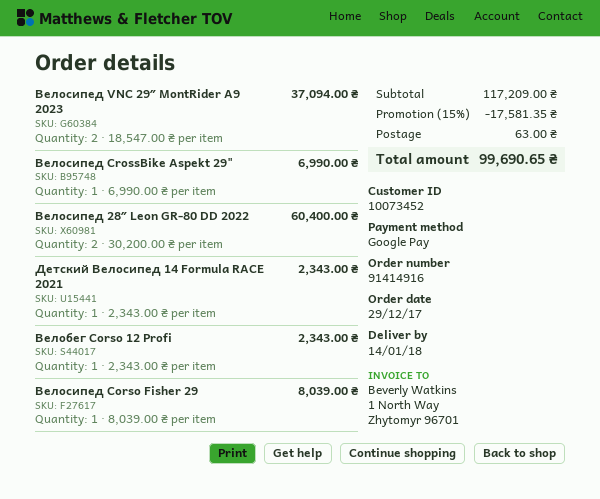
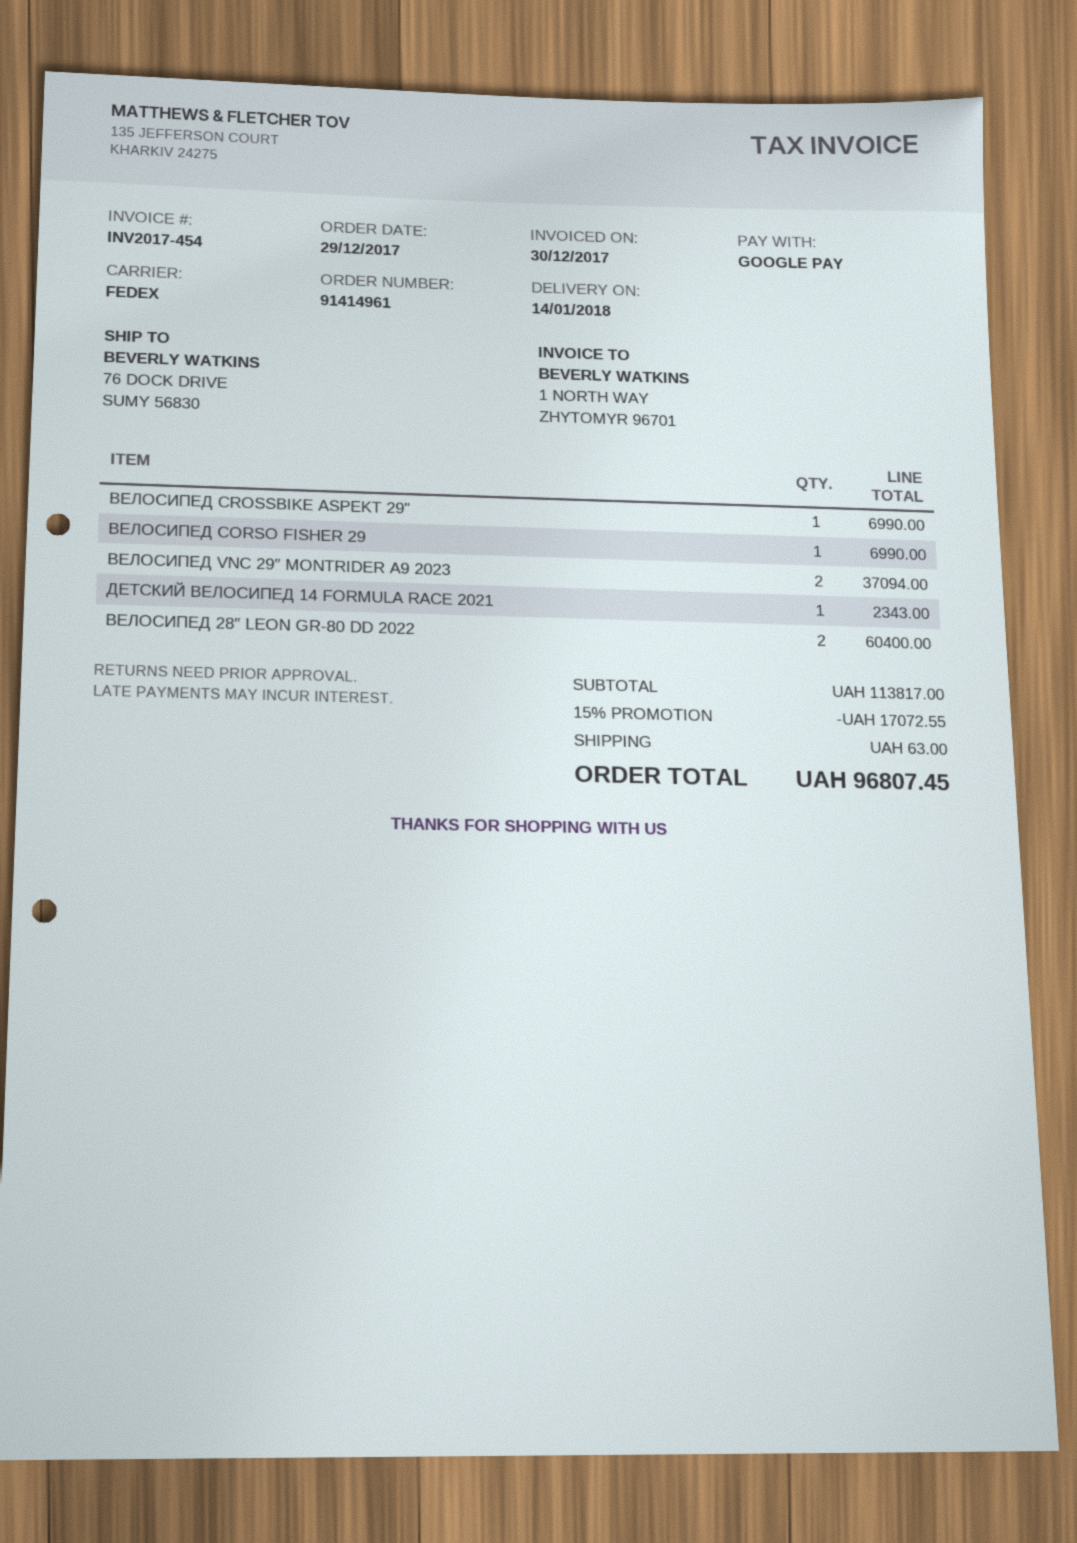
order number: 91414916 -> 91414961
Велобег Corso 12 Profi: 1 for 2343.00 -> none
Велосипед Corso Fisher 29: 1 for 8039.00 -> 1 for 6990.00
subtotal: 117209.00 -> 113817.00
discount: 15% = 17581.35 -> 15% = 17072.55
total: 99690.65 -> 96807.45

